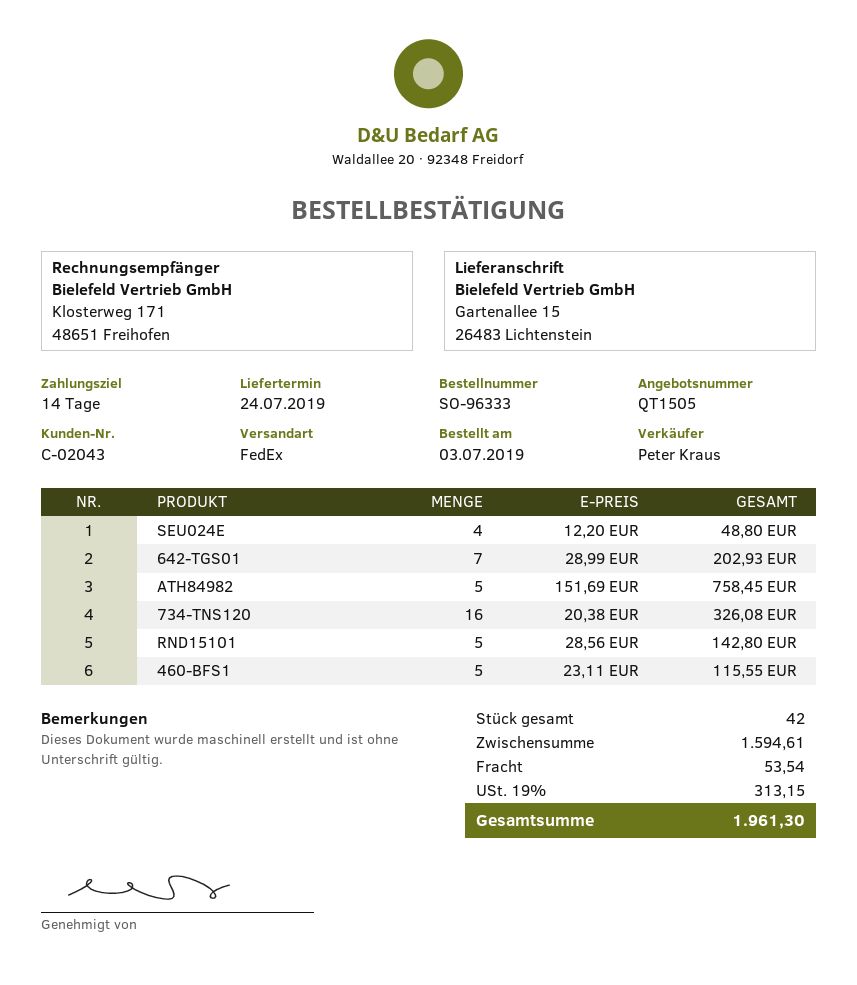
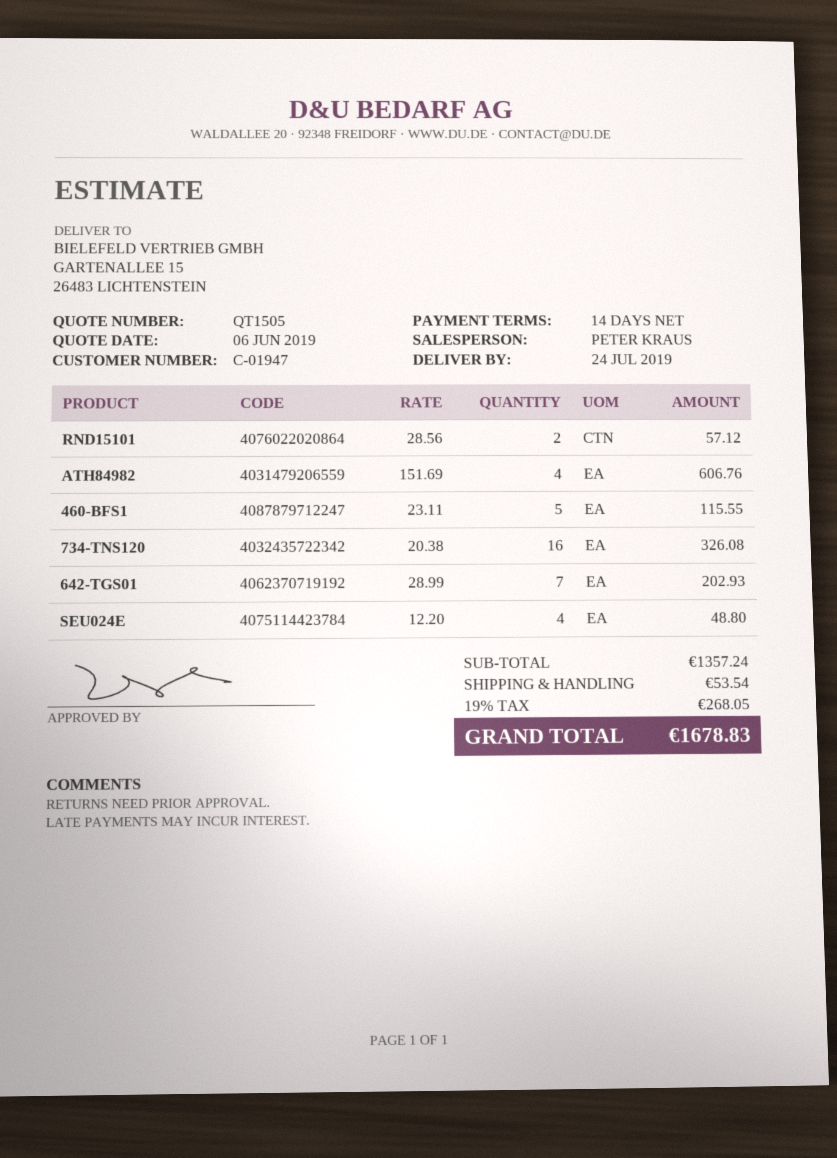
customer number: C-02043 -> C-01947
ATH84982: 5 x 151.69 = 758.45 -> 4 x 151.69 = 606.76
RND15101: 5 x 28.56 = 142.80 -> 2 x 28.56 = 57.12
subtotal: 1594.61 -> 1357.24
tax: 19% = 313.15 -> 19% = 268.05
total: 1961.30 -> 1678.83

